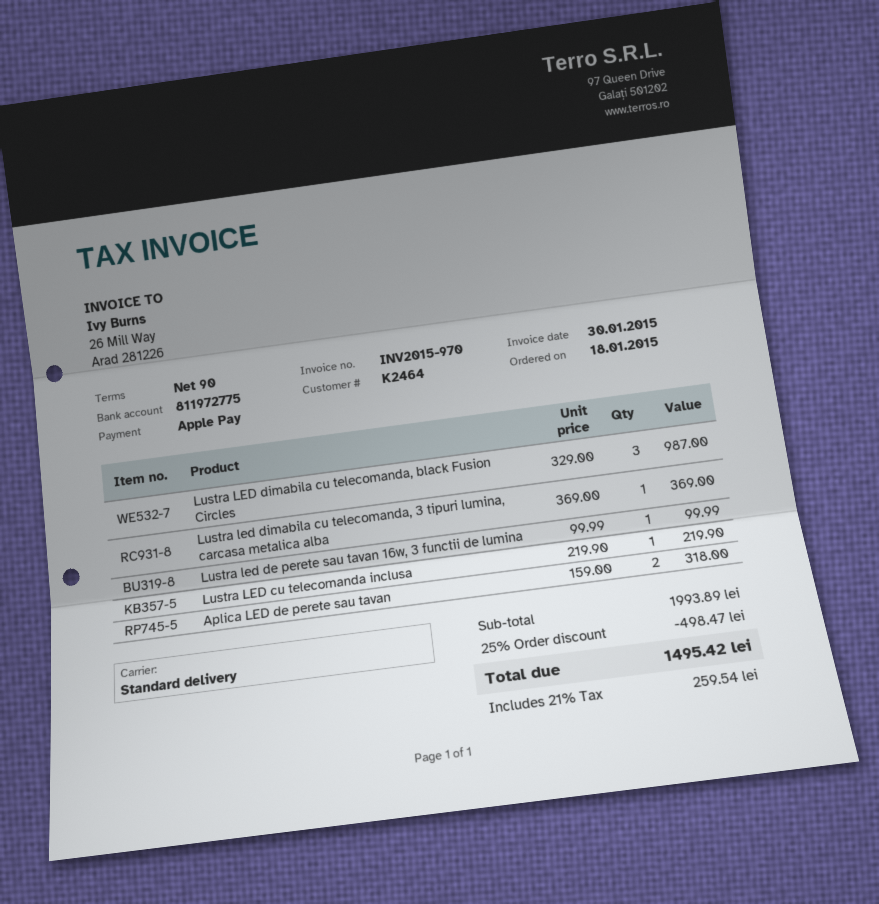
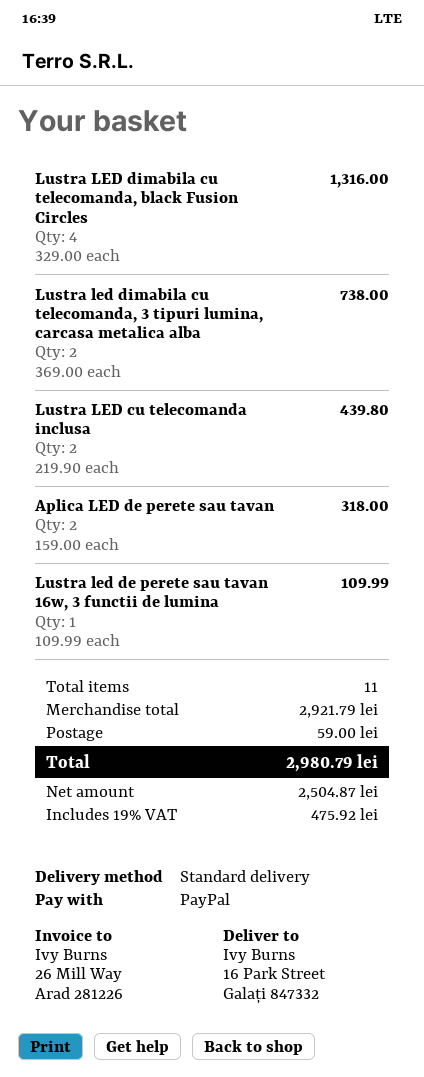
payment method: Apple Pay -> PayPal
Lustra LED dimabila cu telecomanda, black Fusion Circles: 3 x 329.00 = 987.00 -> 4 x 329.00 = 1316.00
Lustra led dimabila cu telecomanda, 3 tipuri lumina, carcasa metalica alba: 1 x 369.00 = 369.00 -> 2 x 369.00 = 738.00
Lustra led de perete sau tavan 16w, 3 functii de lumina: 1 x 99.99 = 99.99 -> 1 x 109.99 = 109.99
Lustra LED cu telecomanda inclusa: 1 x 219.90 = 219.90 -> 2 x 219.90 = 439.80
subtotal: 1993.89 -> 2921.79
discount: 25% = 498.47 -> none
shipping: none -> 59.00
tax: 21% = 259.54 -> 19% = 475.92
total: 1495.42 -> 2980.79

